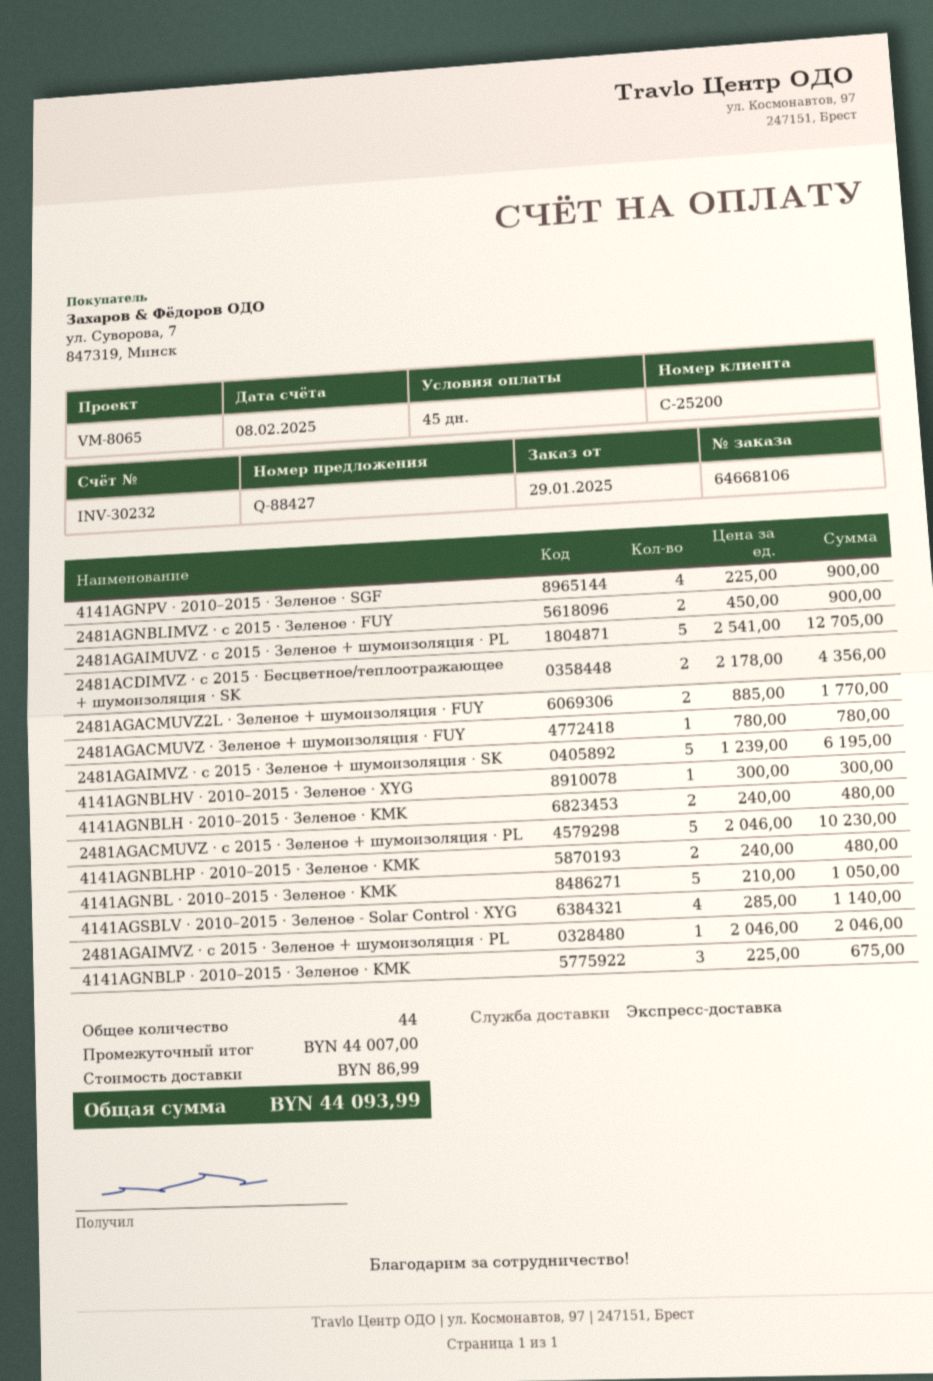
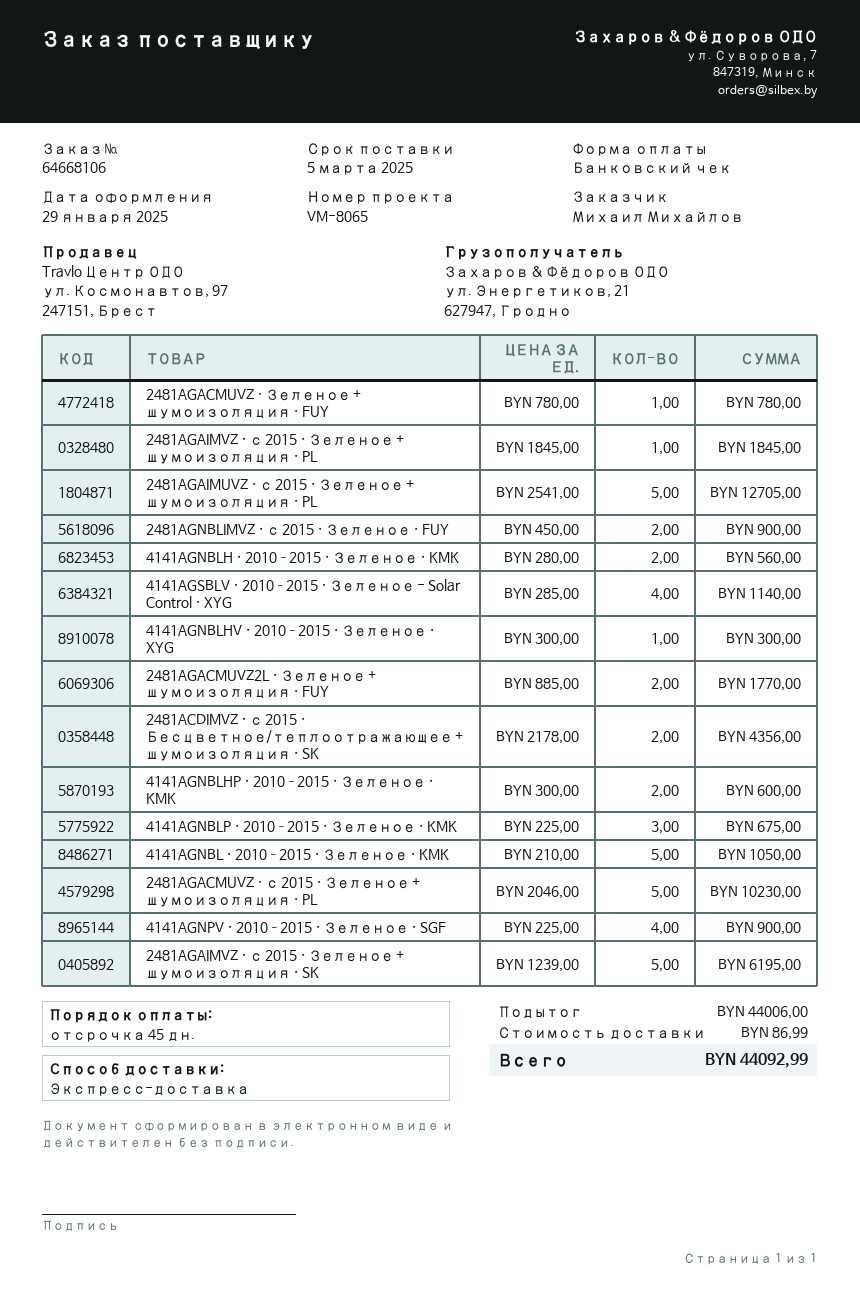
4141AGNBLH · 2010–2015 · Зеленое · KMK: 2 x 240.00 = 480.00 -> 2 x 280.00 = 560.00
4141AGNBLHP · 2010–2015 · Зеленое · KMK: 2 x 240.00 = 480.00 -> 2 x 300.00 = 600.00
2481AGAIMVZ · с 2015 · Зеленое + шумоизоляция · PL: 1 x 2046.00 = 2046.00 -> 1 x 1845.00 = 1845.00
subtotal: 44007.00 -> 44006.00
total: 44093.99 -> 44092.99

